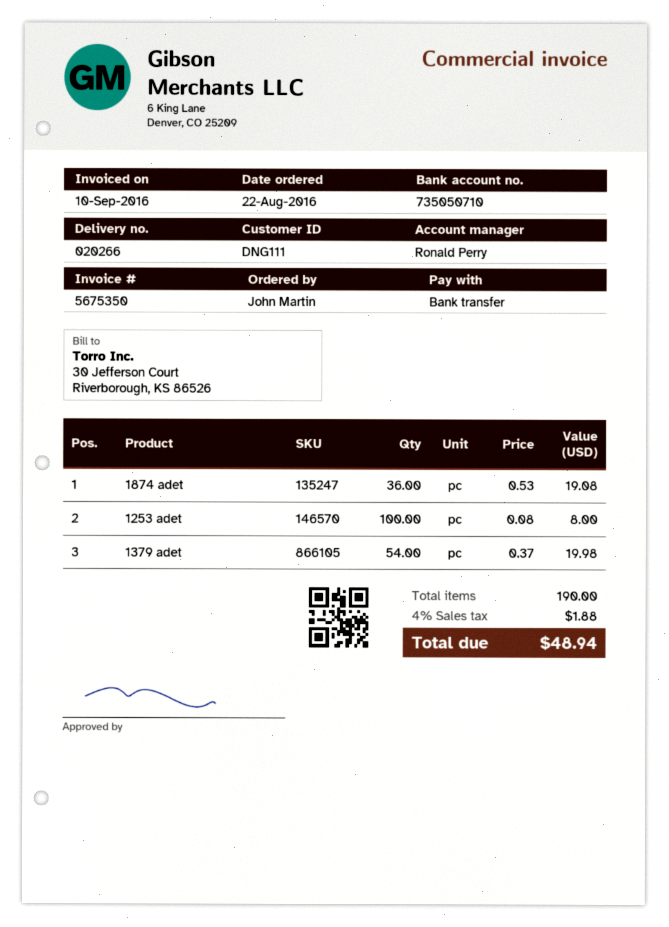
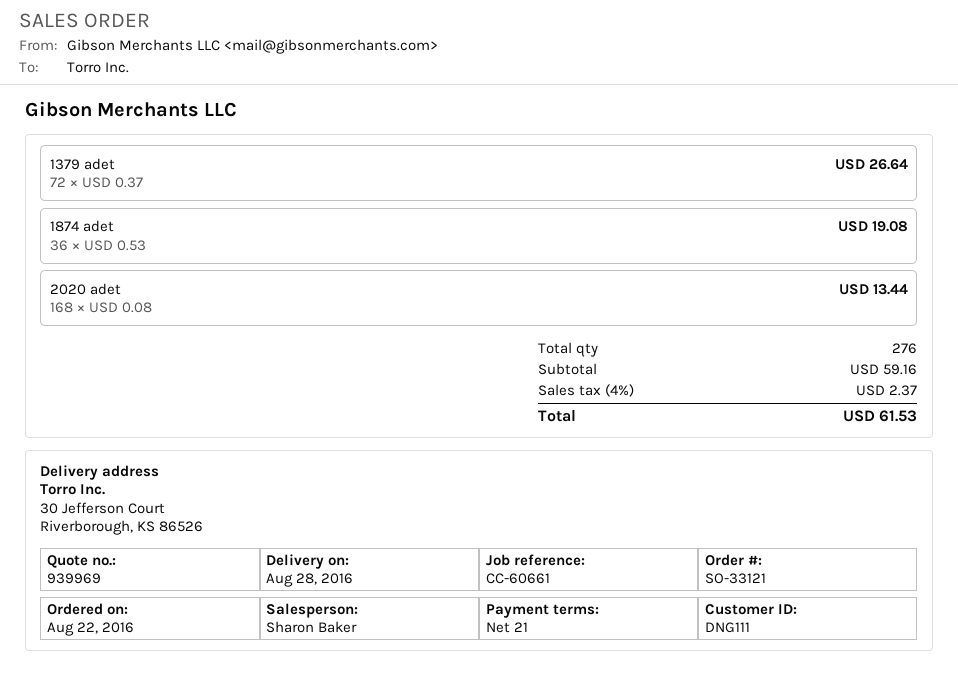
sales rep: Ronald Perry -> Sharon Baker
1253 adet: 100 x 0.08 = 8.00 -> none
1379 adet: 54 x 0.37 = 19.98 -> 72 x 0.37 = 26.64
2020 adet: none -> 168 x 0.08 = 13.44
total quantity: 190 -> 276
tax: 4% = 1.88 -> 4% = 2.37
total: 48.94 -> 61.53

